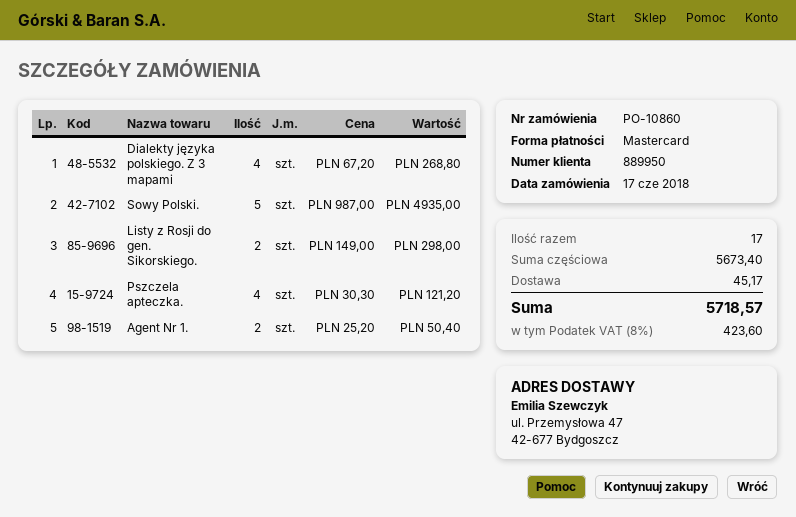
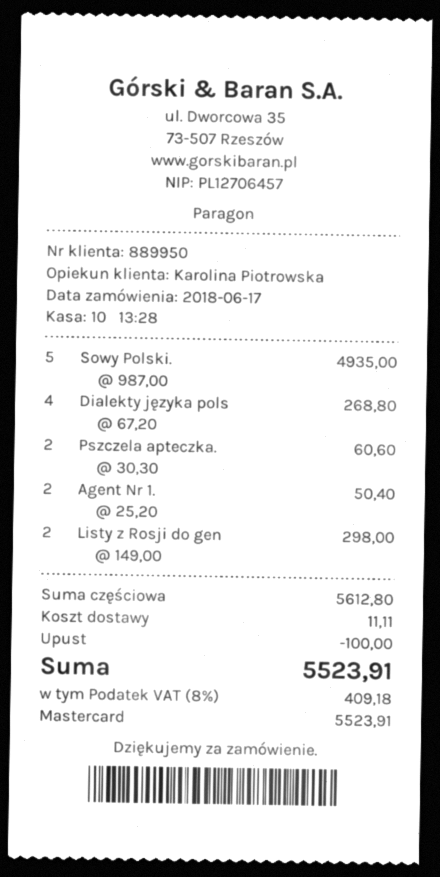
Pszczela apteczka.: 4 x 30.30 = 121.20 -> 2 x 30.30 = 60.60
subtotal: 5673.40 -> 5612.80
discount: none -> 100.00
shipping: 45.17 -> 11.11
tax: 8% = 423.60 -> 8% = 409.18
total: 5718.57 -> 5523.91

